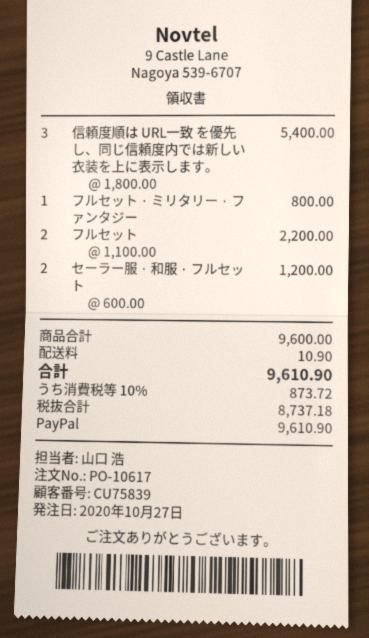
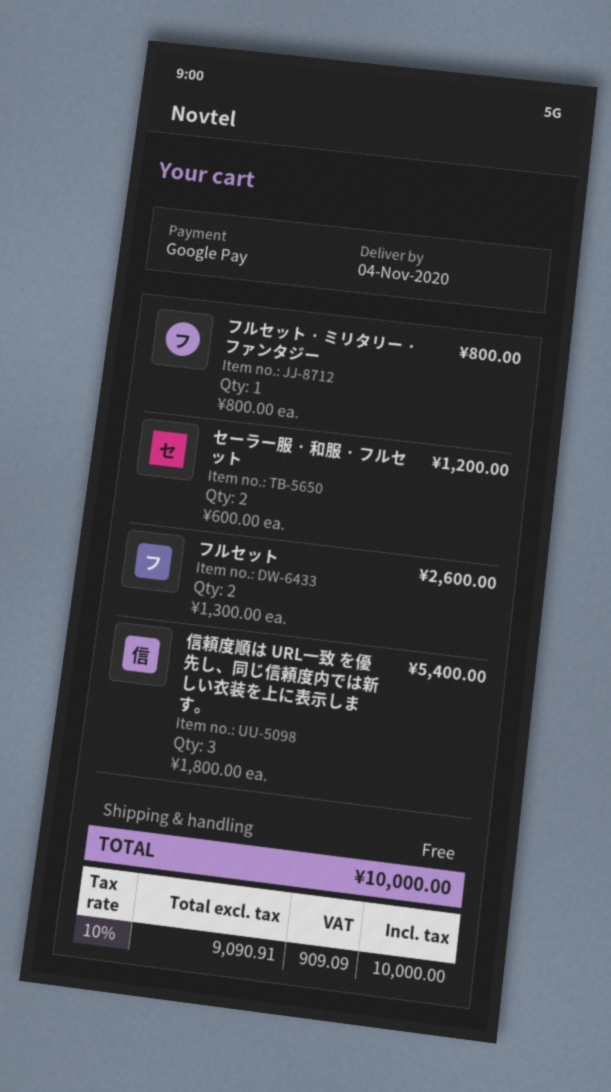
payment method: PayPal -> Google Pay
フルセット: 2 x 1100.00 = 2200.00 -> 2 x 1300.00 = 2600.00
shipping: 10.90 -> 0.00
net: 8737.18 -> 9090.91
tax: 10% = 873.72 -> 10% = 909.09
total: 9610.90 -> 10000.00

